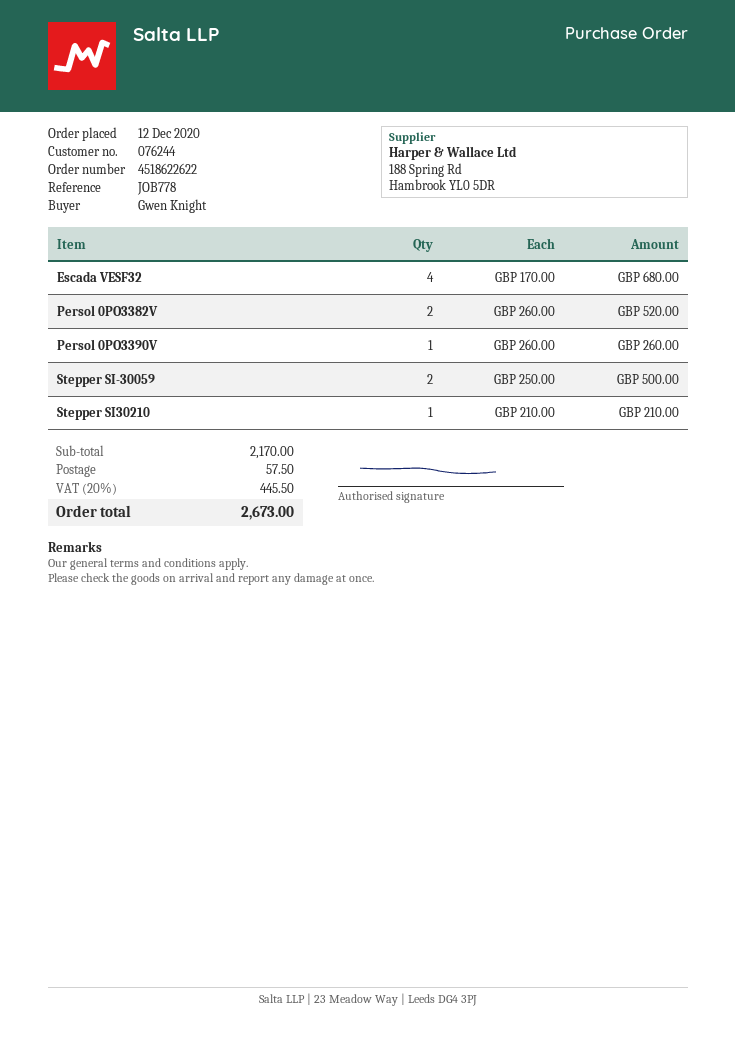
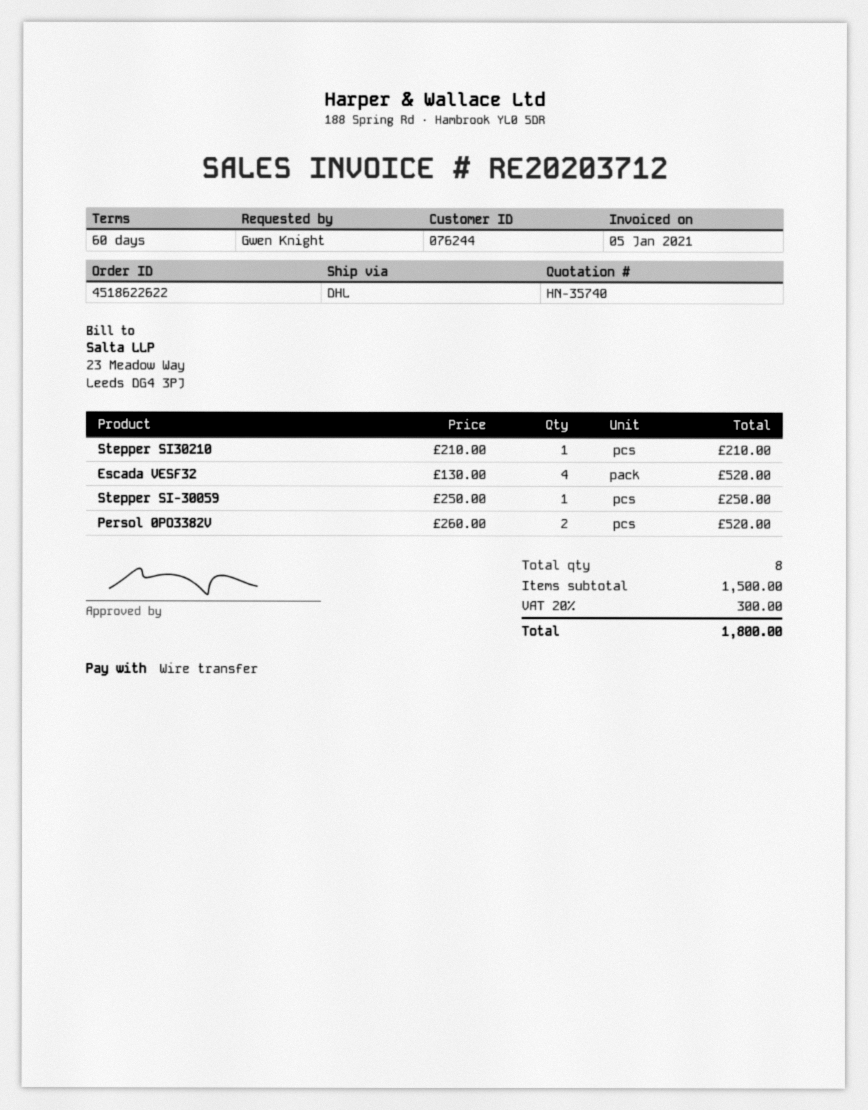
Escada VESF32: 4 x 170.00 = 680.00 -> 4 x 130.00 = 520.00
Persol 0PO3390V: 1 x 260.00 = 260.00 -> none
Stepper SI-30059: 2 x 250.00 = 500.00 -> 1 x 250.00 = 250.00
subtotal: 2170.00 -> 1500.00
shipping: 57.50 -> none
tax: 20% = 445.50 -> 20% = 300.00
total: 2673.00 -> 1800.00

